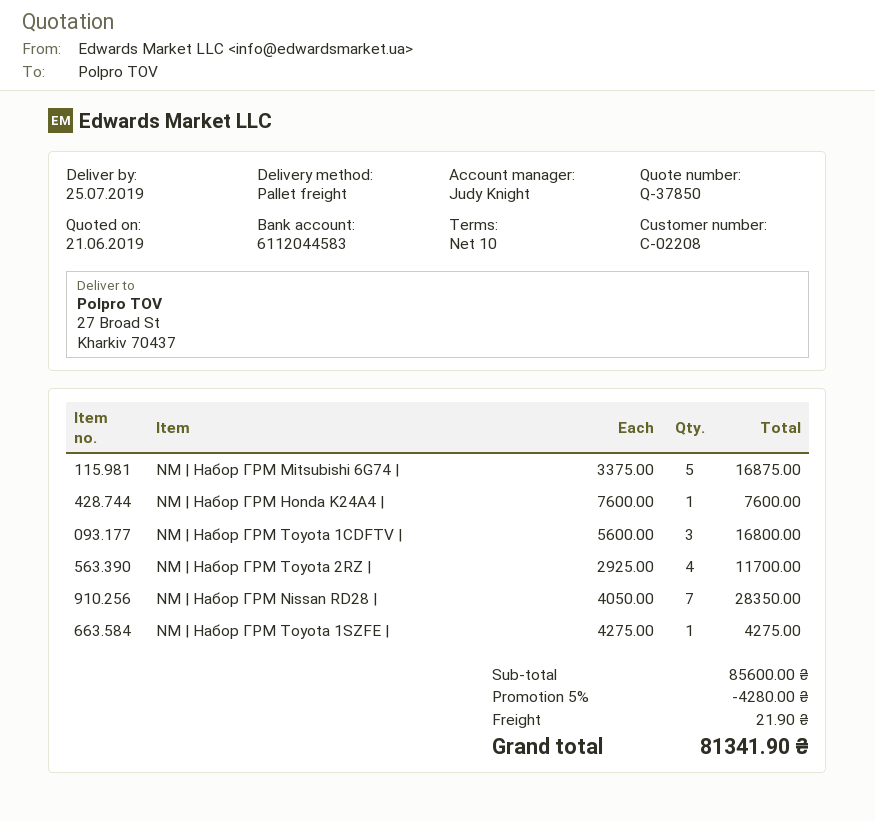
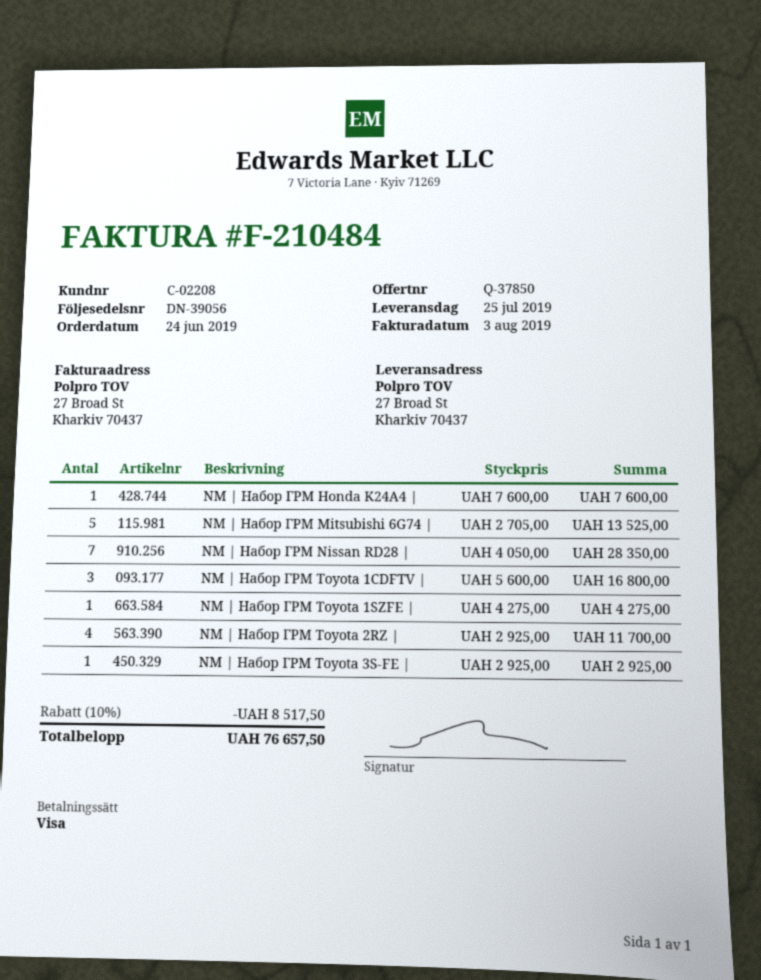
NM | Набор ГРМ Mitsubishi 6G74 |: 5 x 3375.00 = 16875.00 -> 5 x 2705.00 = 13525.00
NM | Набор ГРМ Toyota 3S-FE |: none -> 1 x 2925.00 = 2925.00
discount: 5% = 4280.00 -> 10% = 8517.50
shipping: 21.90 -> none
total: 81341.90 -> 76657.50

